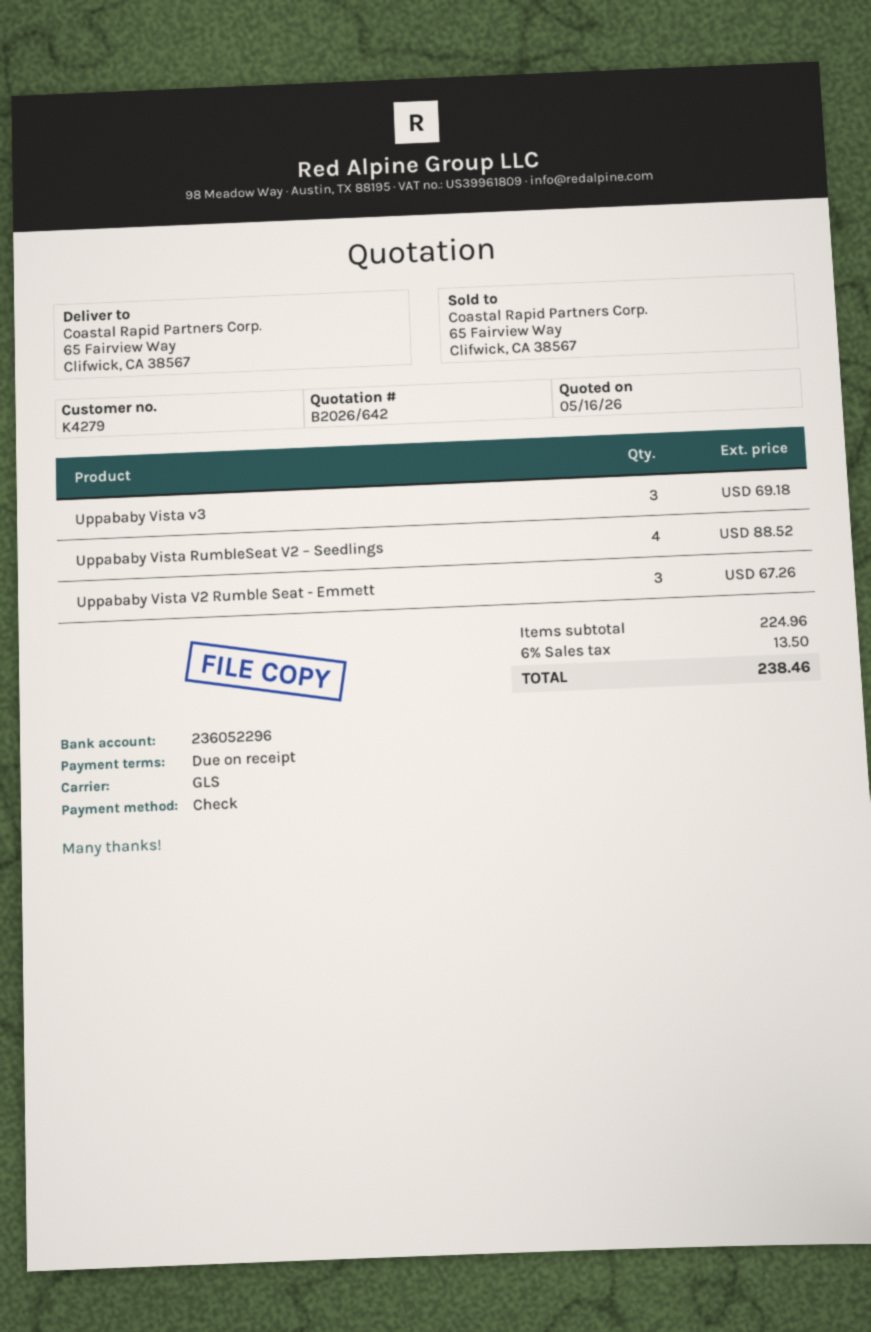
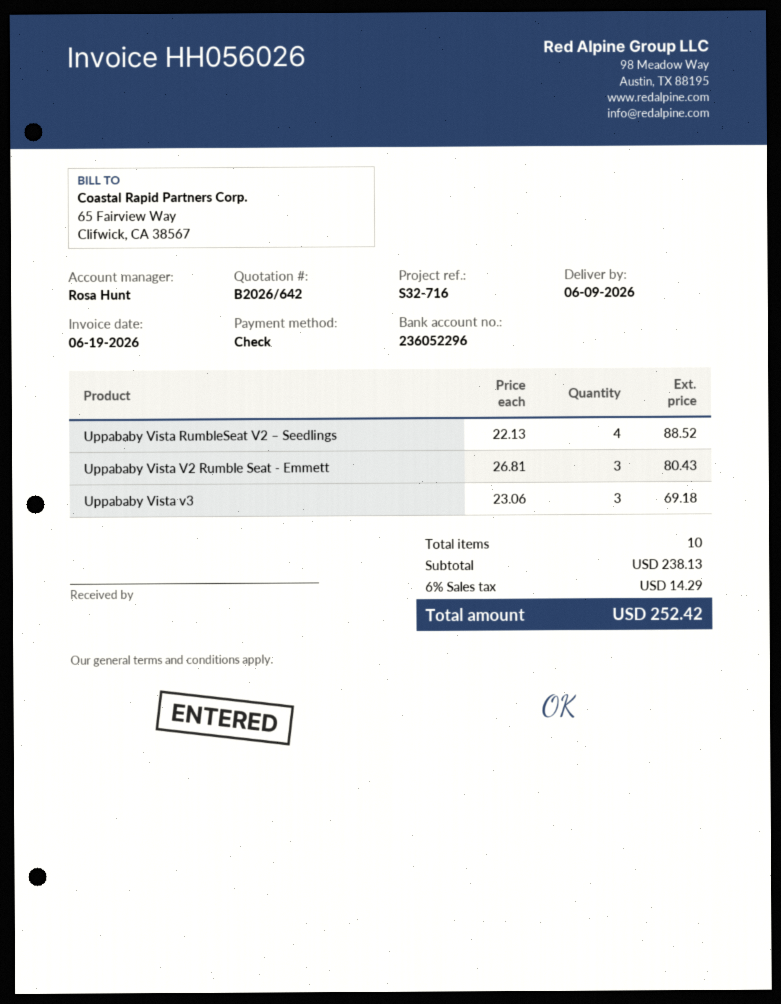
Uppababy Vista V2 Rumble Seat - Emmett: 3 for 67.26 -> 3 for 80.43
subtotal: 224.96 -> 238.13
tax: 6% = 13.50 -> 6% = 14.29
total: 238.46 -> 252.42

